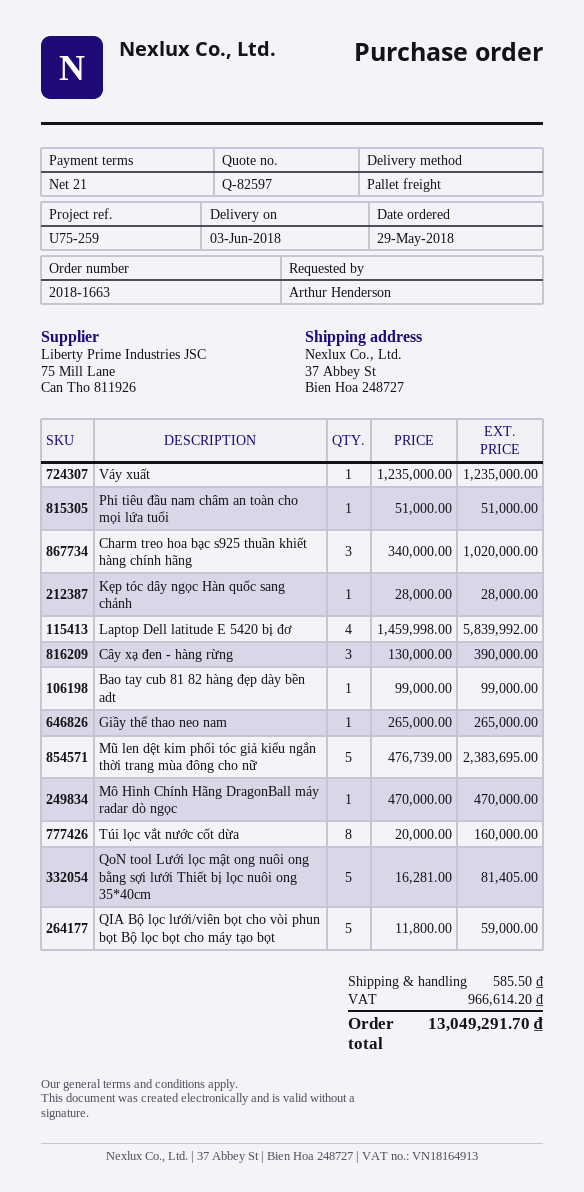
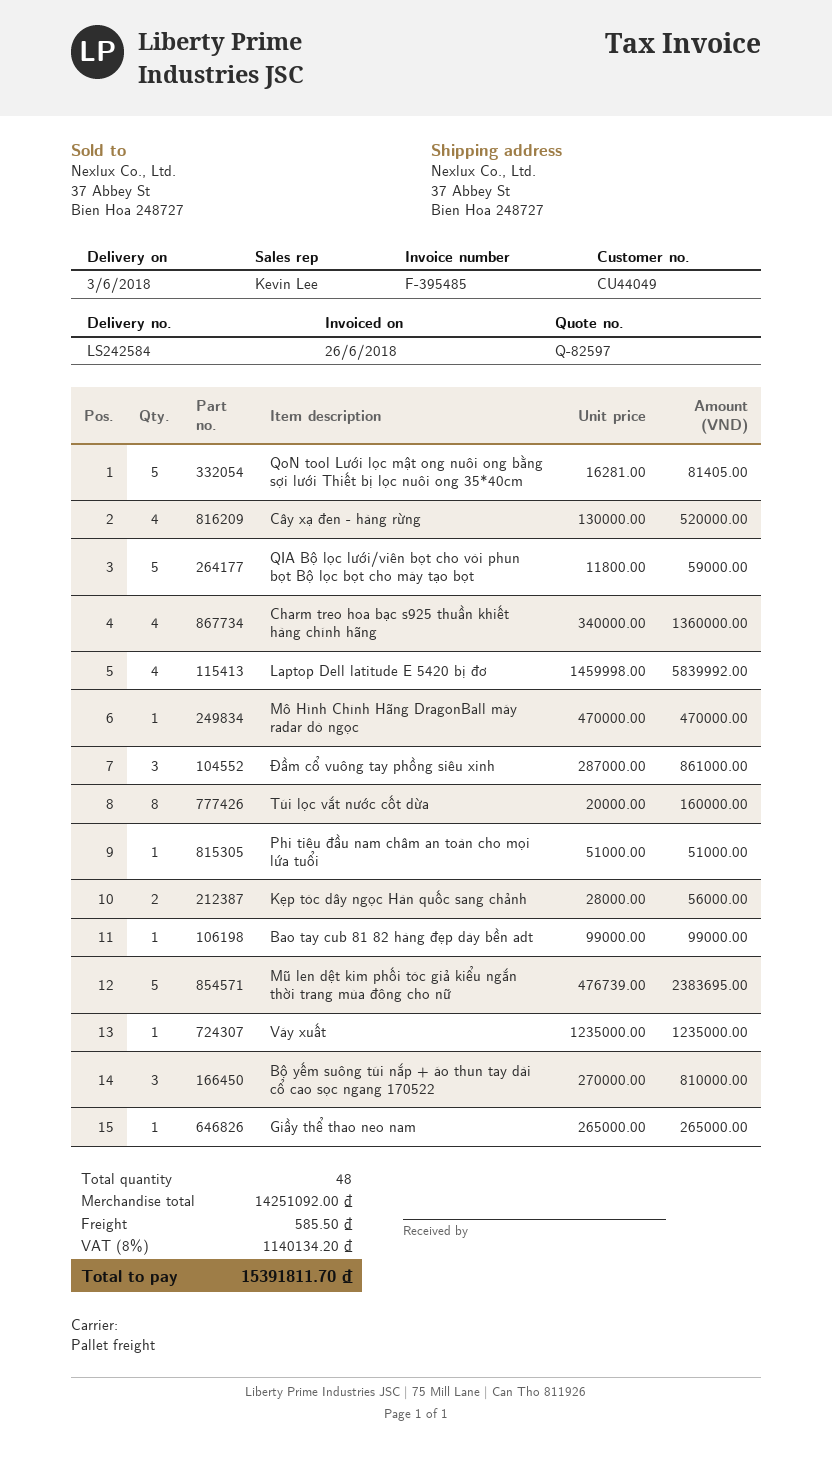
Charm treo hoa bạc s925 thuần khiết hàng chính hãng: 3 x 340000.00 = 1020000.00 -> 4 x 340000.00 = 1360000.00
Kẹp tóc dây ngọc Hàn quốc sang chảnh: 1 x 28000.00 = 28000.00 -> 2 x 28000.00 = 56000.00
Cây xạ đen - hàng rừng: 3 x 130000.00 = 390000.00 -> 4 x 130000.00 = 520000.00
Đầm cổ vuông tay phồng siêu xinh: none -> 3 x 287000.00 = 861000.00
Bộ yếm suông túi nắp + áo thun tay dài cổ cao sọc ngang 170522: none -> 3 x 270000.00 = 810000.00
tax: 966614.20 -> 1140134.20
total: 13049291.70 -> 15391811.70

